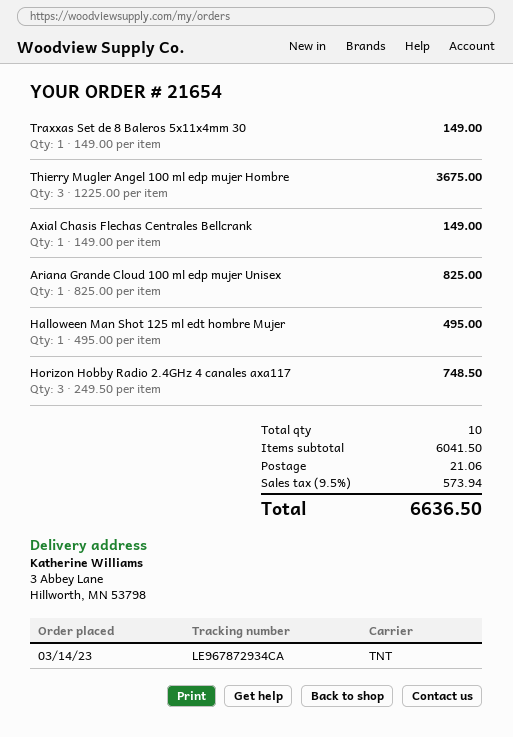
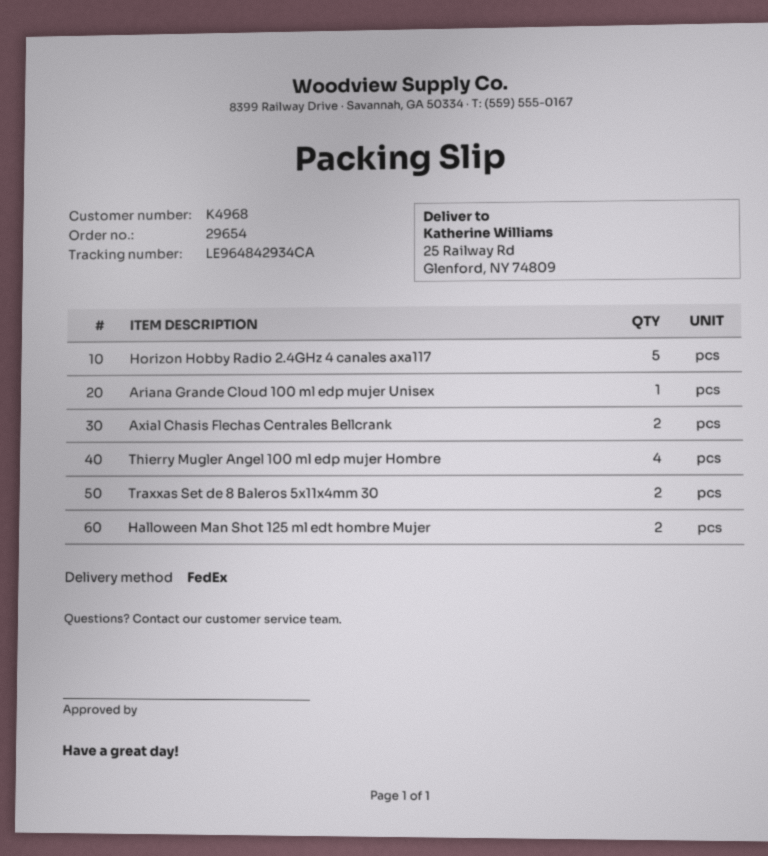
order number: 21654 -> 29654
shipping method: TNT -> FedEx
tracking number: LE967872934CA -> LE964842934CA
ship to: 3 Abbey Lane, Hillworth, MN 53798 -> 25 Railway Rd, Glenford, NY 74809
Traxxas Set de 8 Baleros 5x11x4mm 30: 1 -> 2
Thierry Mugler Angel 100 ml edp mujer Hombre: 3 -> 4
Axial Chasis Flechas Centrales Bellcrank: 1 -> 2
Halloween Man Shot 125 ml edt hombre Mujer: 1 -> 2
Horizon Hobby Radio 2.4GHz 4 canales axa117: 3 -> 5

